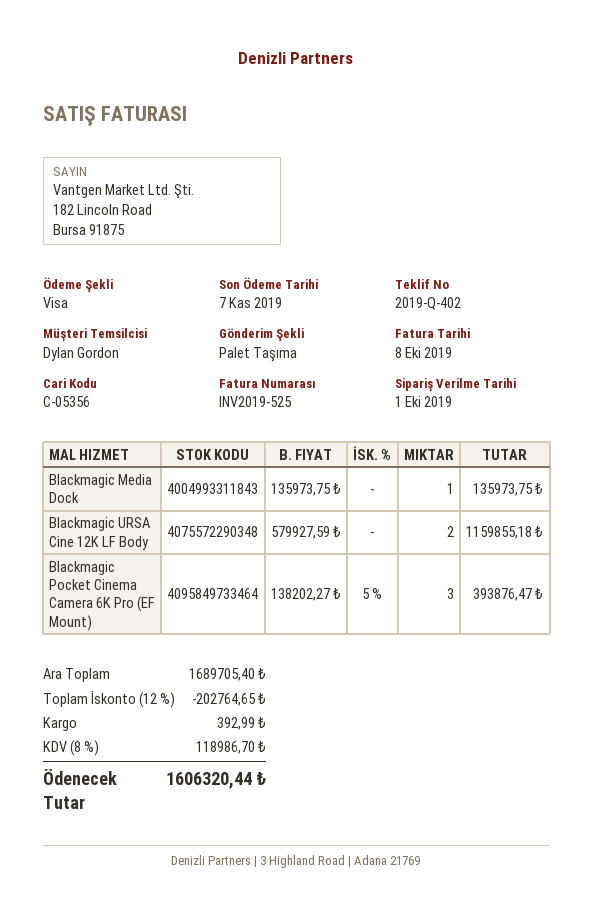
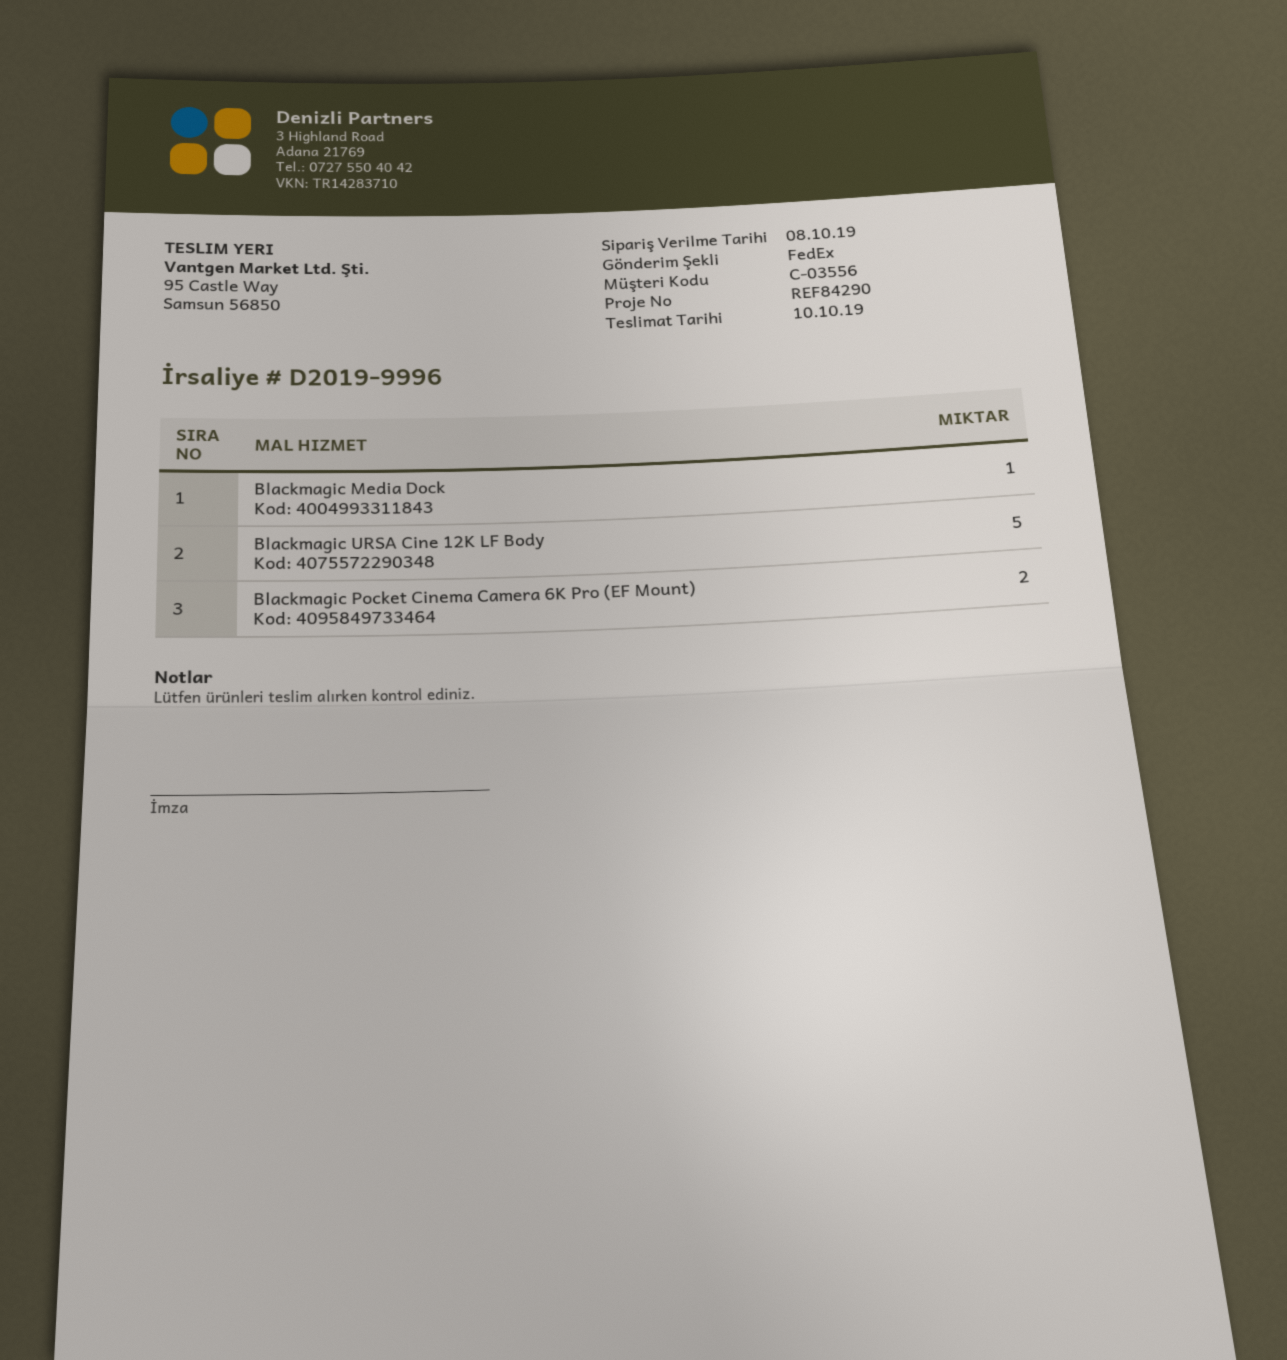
order date: 2019-10-01 -> 2019-10-08
customer number: C-05356 -> C-03556
shipping method: pallet freight -> FedEx
Blackmagic URSA Cine 12K LF Body: 2 -> 5
Blackmagic Pocket Cinema Camera 6K Pro (EF Mount): 3 -> 2

